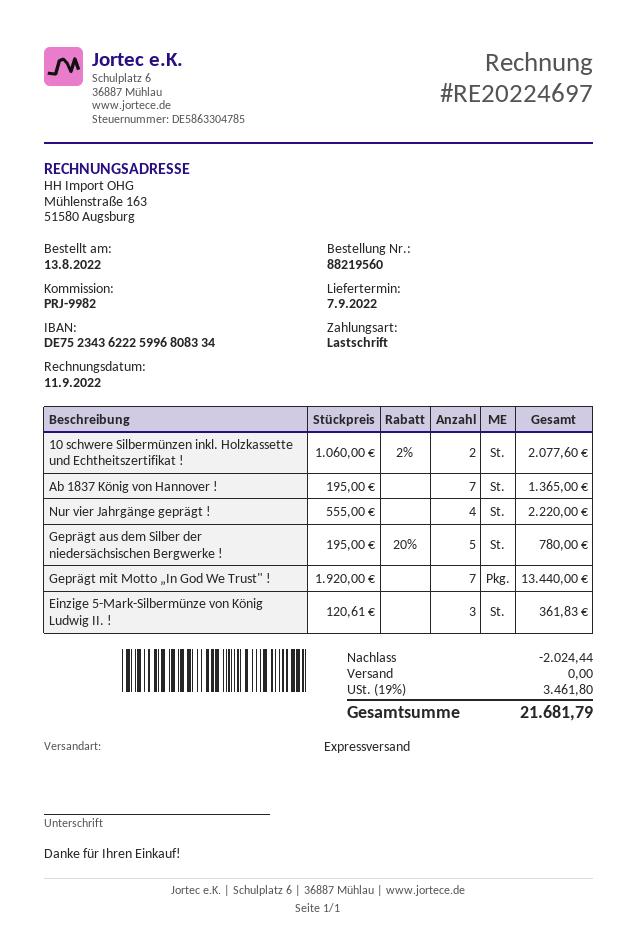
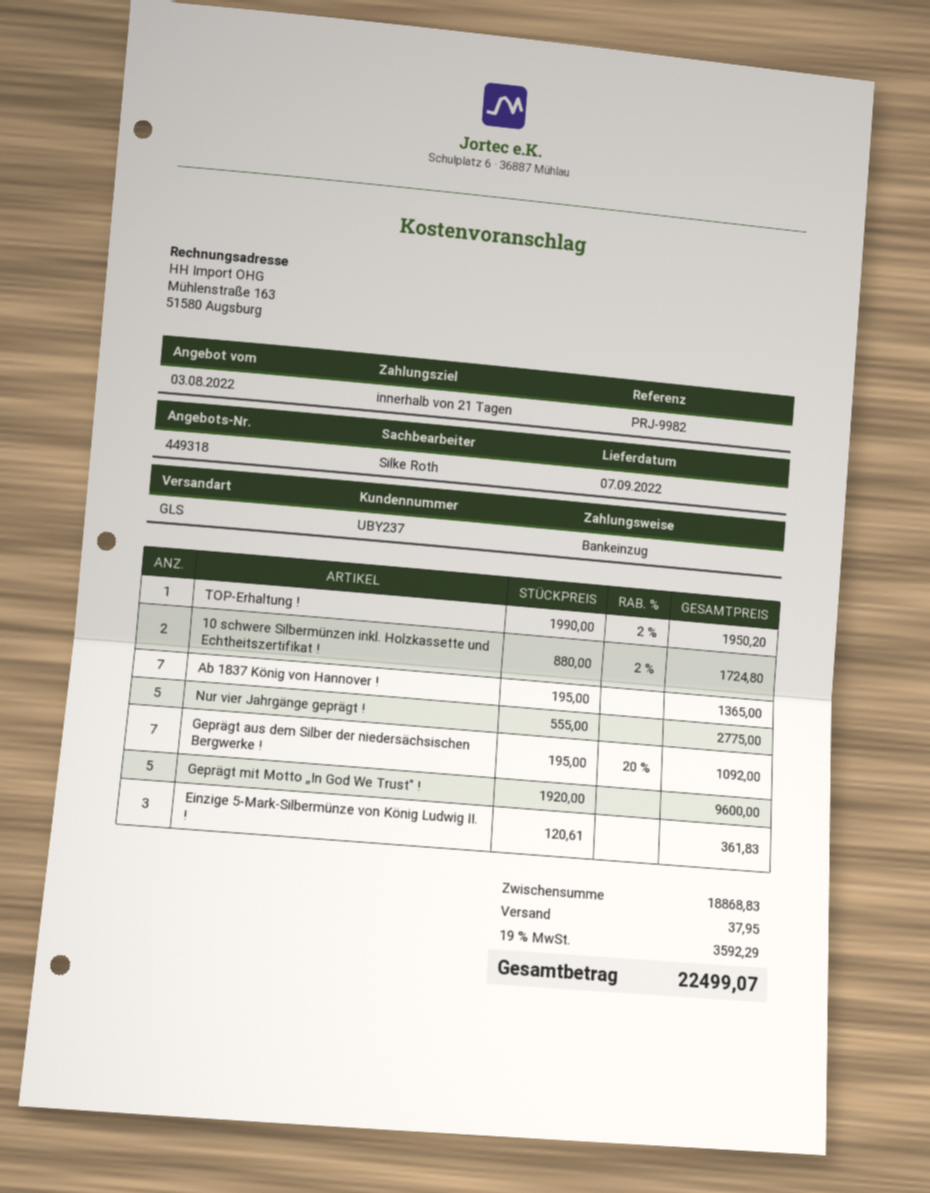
shipping method: express -> GLS
10 schwere Silbermünzen inkl. Holzkassette und Echtheitszertifikat !: 2 x 1060.00 - 2% = 2077.60 -> 2 x 880.00 - 2% = 1724.80
Nur vier Jahrgänge geprägt !: 4 x 555.00 = 2220.00 -> 5 x 555.00 = 2775.00
Geprägt aus dem Silber der niedersächsischen Bergwerke !: 5 x 195.00 - 20% = 780.00 -> 7 x 195.00 - 20% = 1092.00
Geprägt mit Motto „In God We Trust" !: 7 x 1920.00 = 13440.00 -> 5 x 1920.00 = 9600.00
TOP-Erhaltung !: none -> 1 x 1990.00 - 2% = 1950.20
discount: 2024.44 -> none
shipping: 0.00 -> 37.95
tax: 19% = 3461.80 -> 19% = 3592.29
total: 21681.79 -> 22499.07

